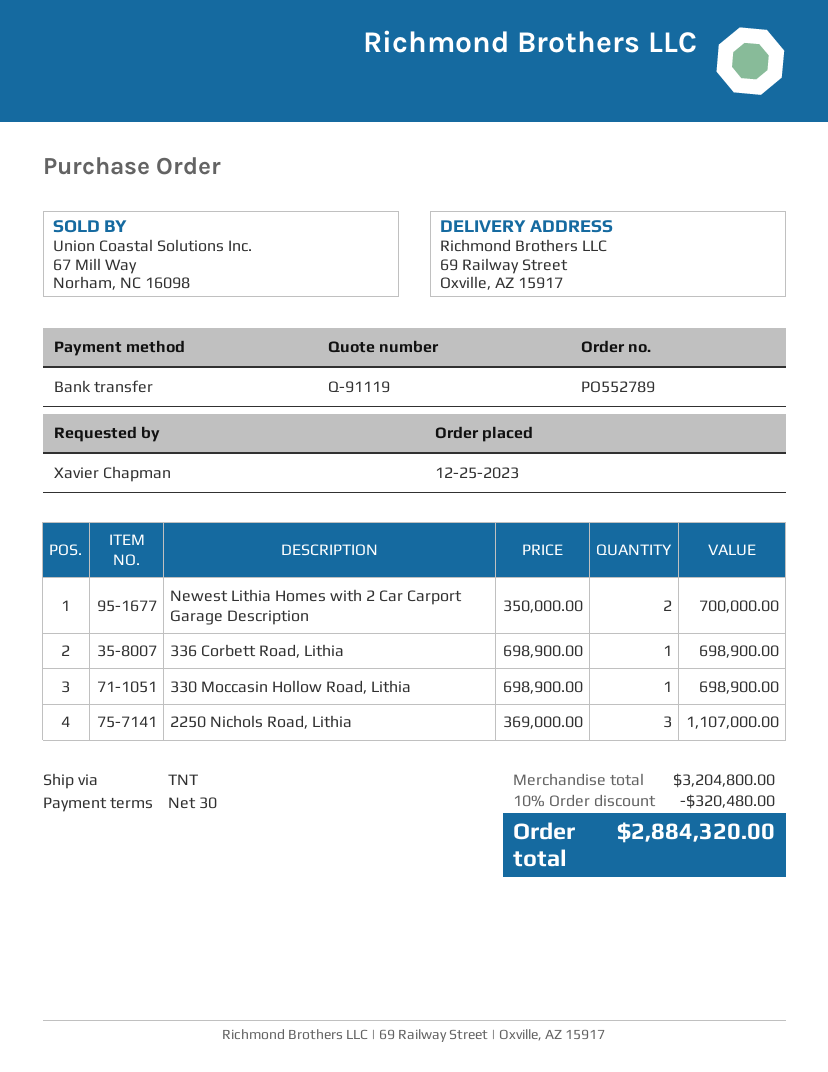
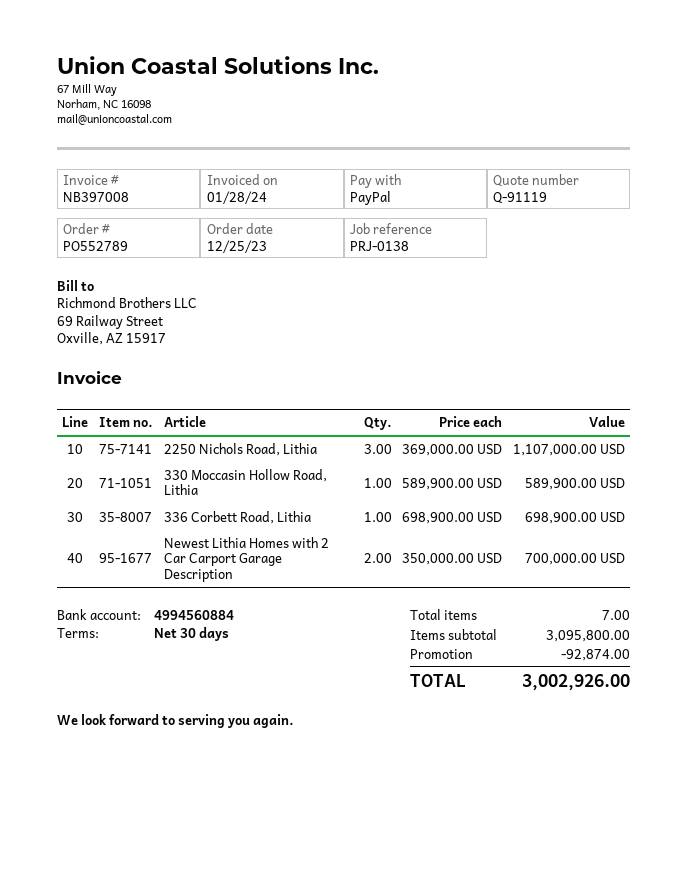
payment method: bank transfer -> PayPal
330 Moccasin Hollow Road, Lithia: 1 x 698900.00 = 698900.00 -> 1 x 589900.00 = 589900.00
subtotal: 3204800.00 -> 3095800.00
discount: 320480.00 -> 92874.00
total: 2884320.00 -> 3002926.00

